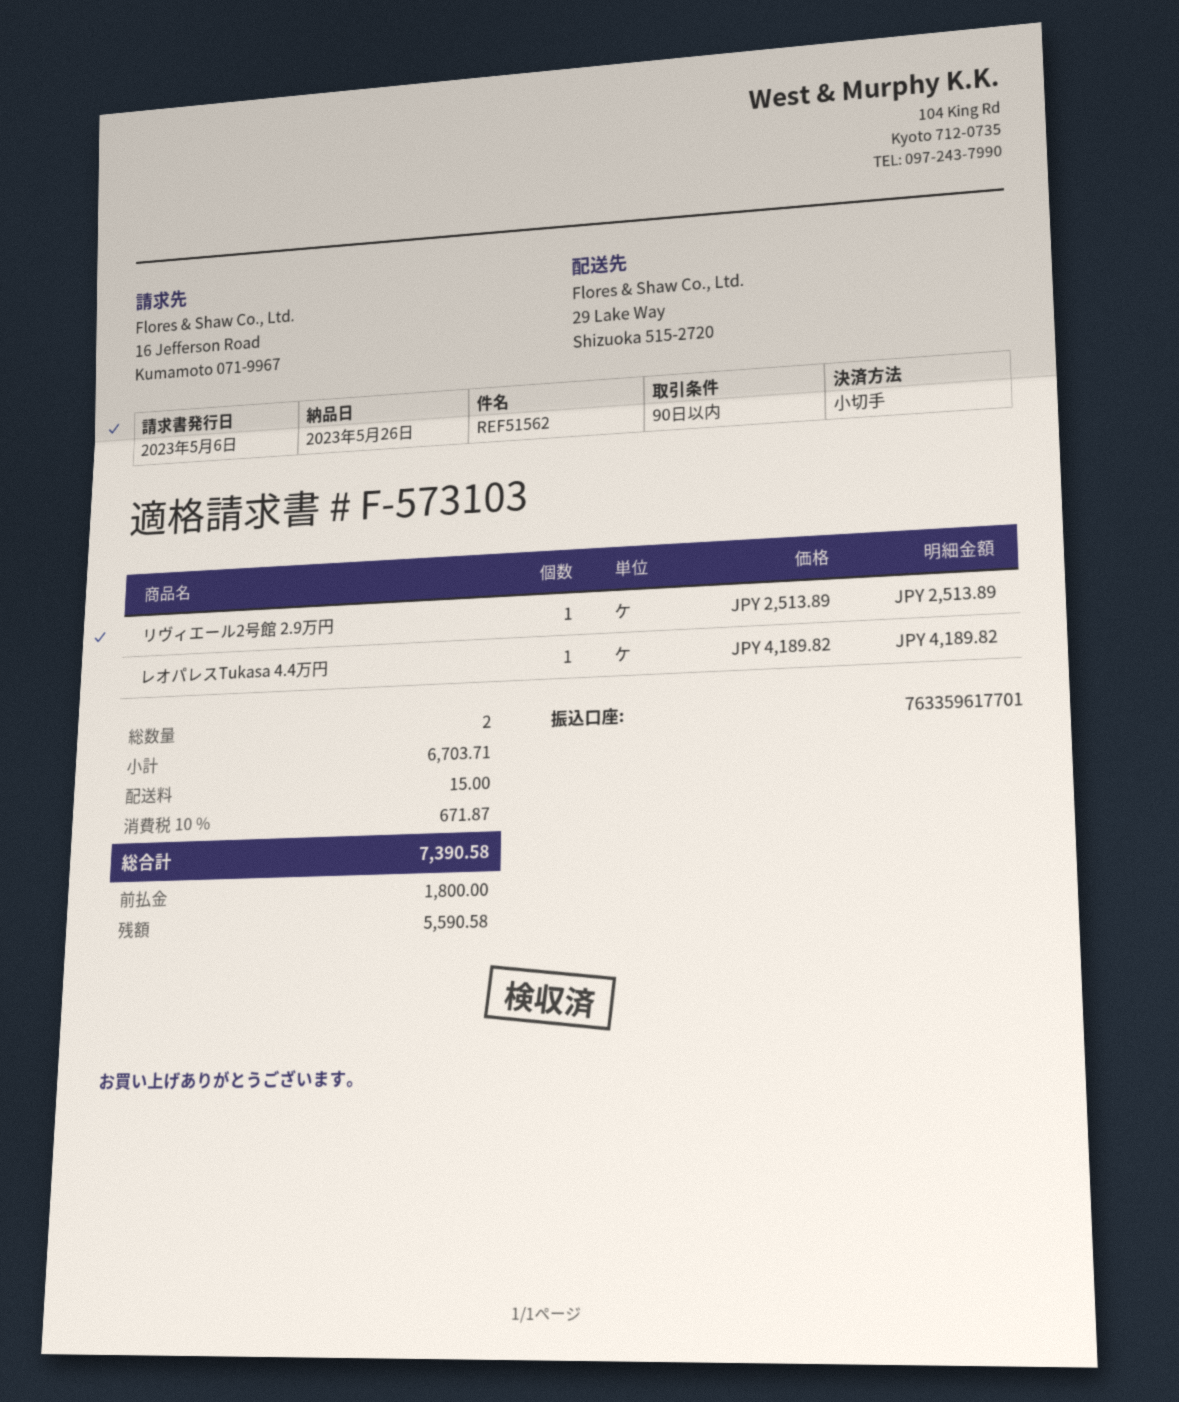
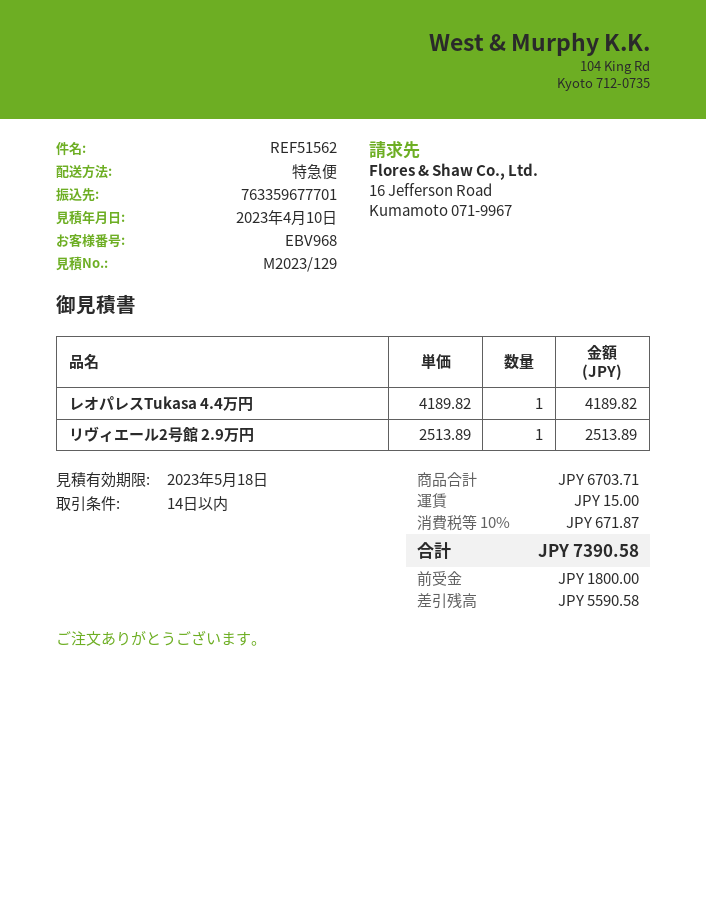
payment terms: 90 days -> 14 days
bank account: 763359617701 -> 763359677701

